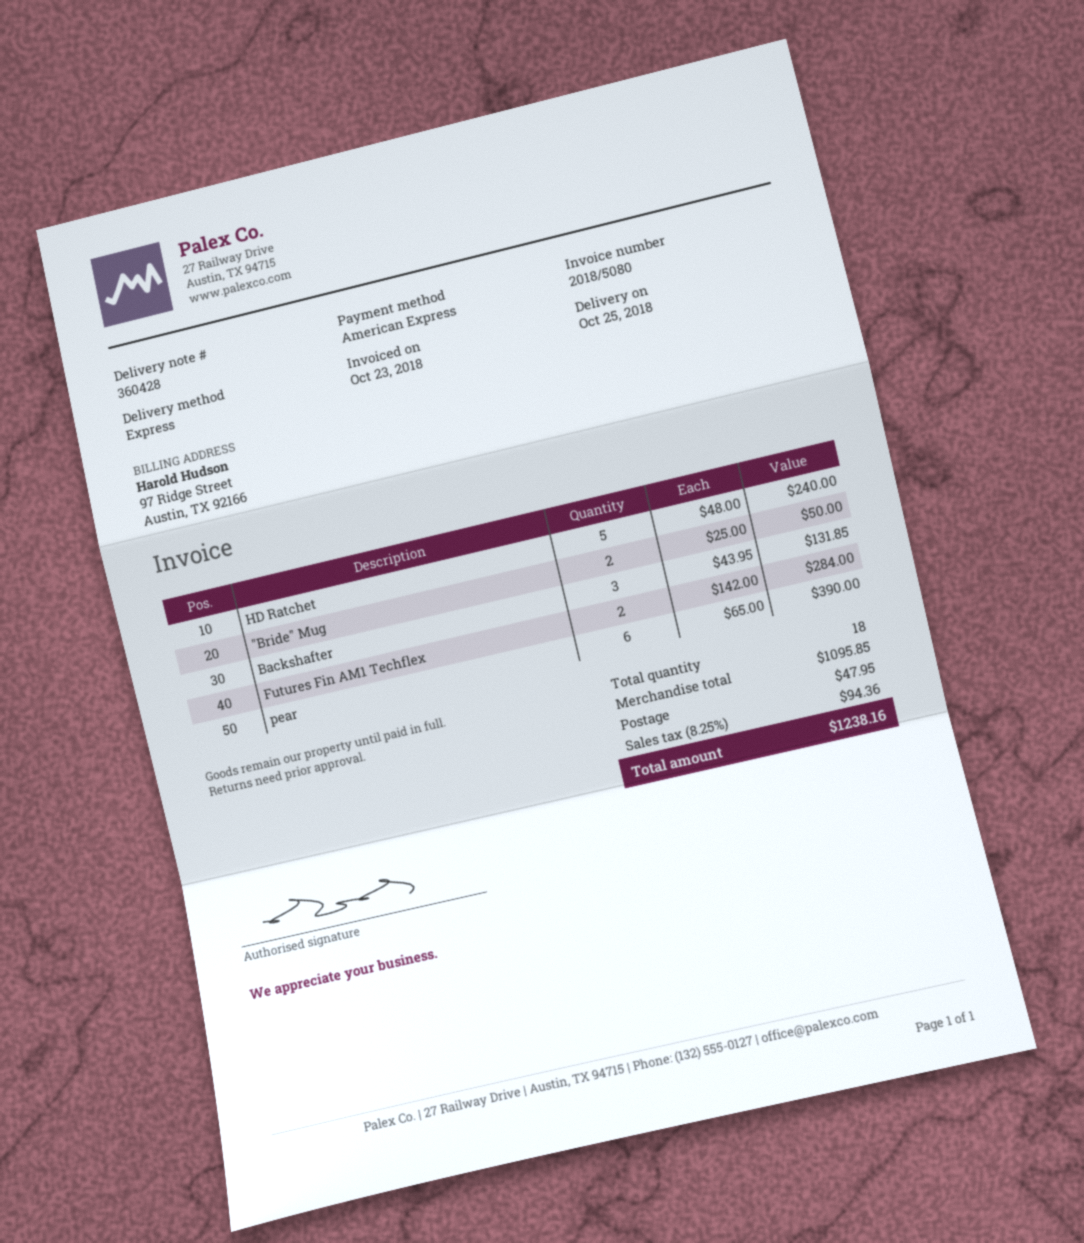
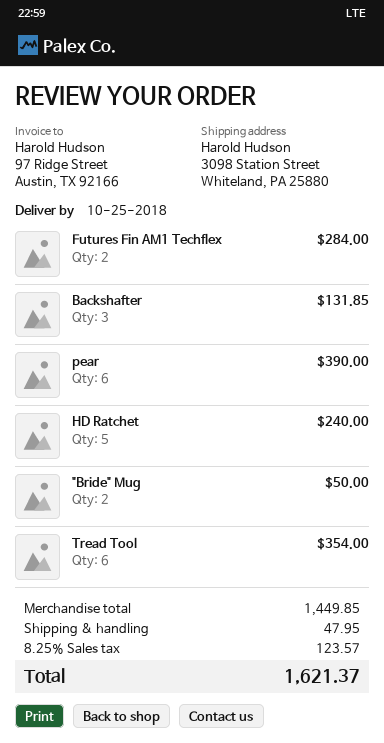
Tread Tool: none -> 6 for 354.00
subtotal: 1095.85 -> 1449.85
tax: 8.25% = 94.36 -> 8.25% = 123.57
total: 1238.16 -> 1621.37

